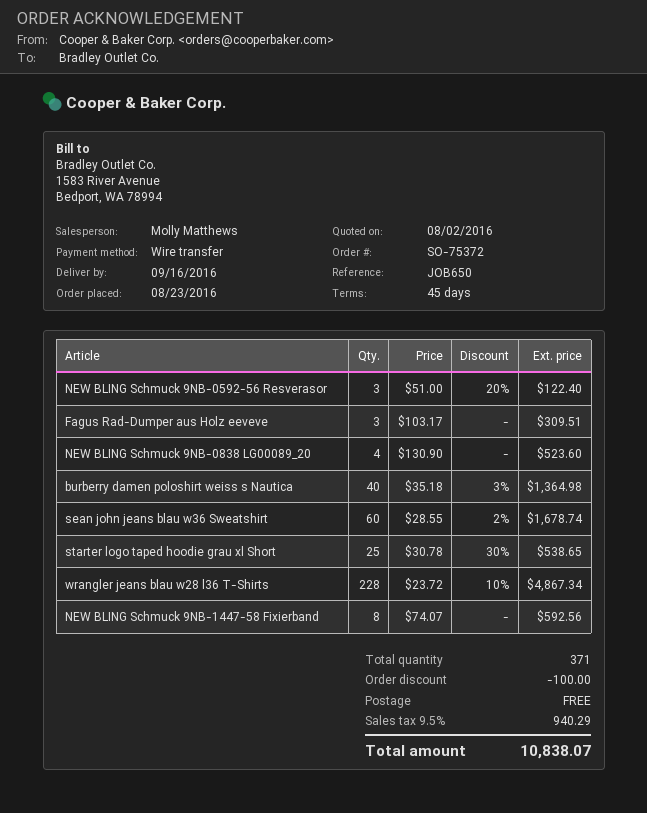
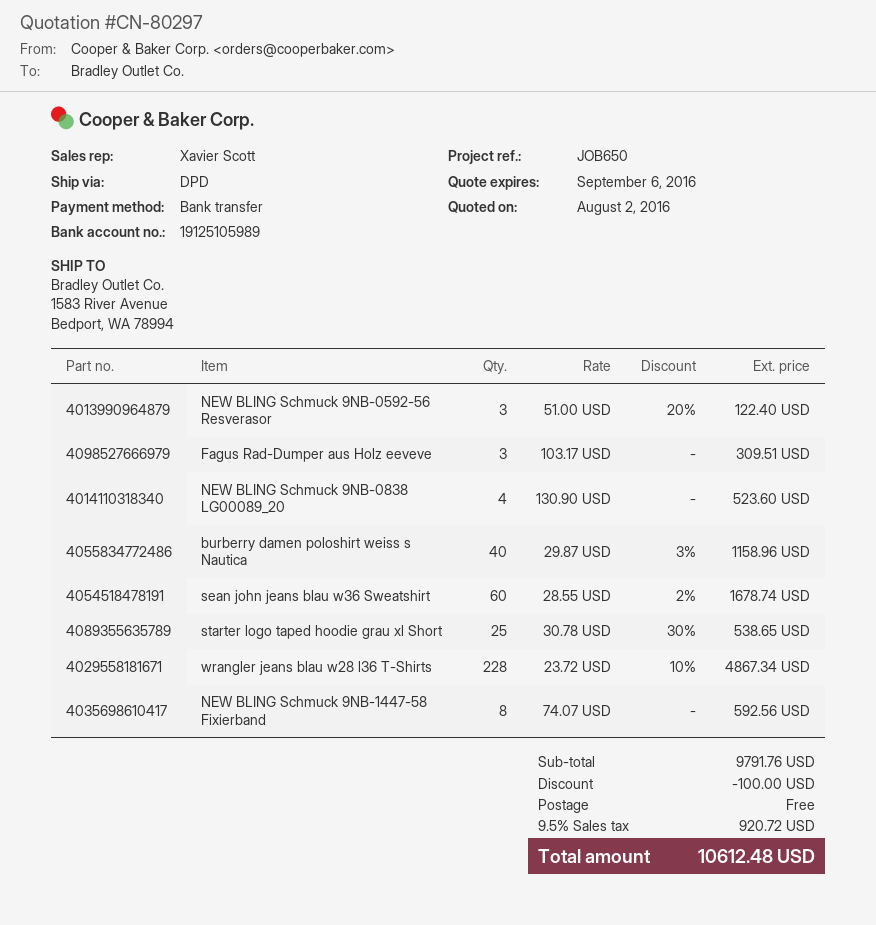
sales rep: Molly Matthews -> Xavier Scott
burberry damen poloshirt weiss s Nautica: 40 x 35.18 - 3% = 1364.98 -> 40 x 29.87 - 3% = 1158.96
tax: 9.5% = 940.29 -> 9.5% = 920.72
total: 10838.07 -> 10612.48

